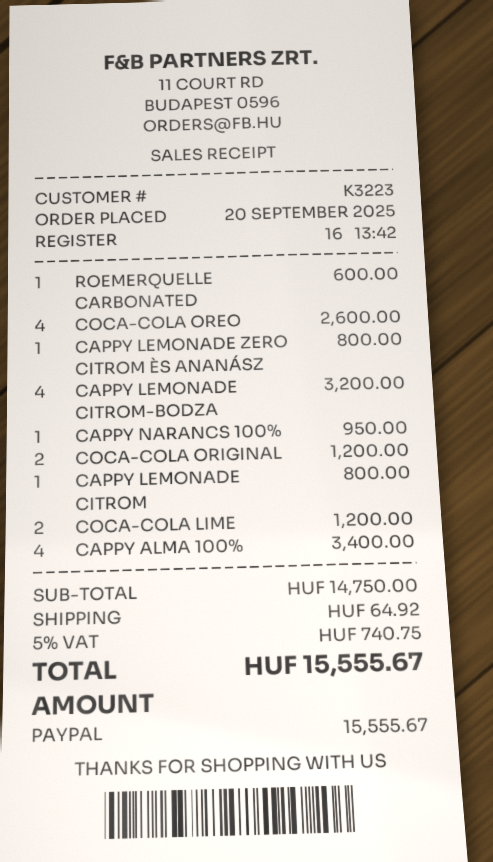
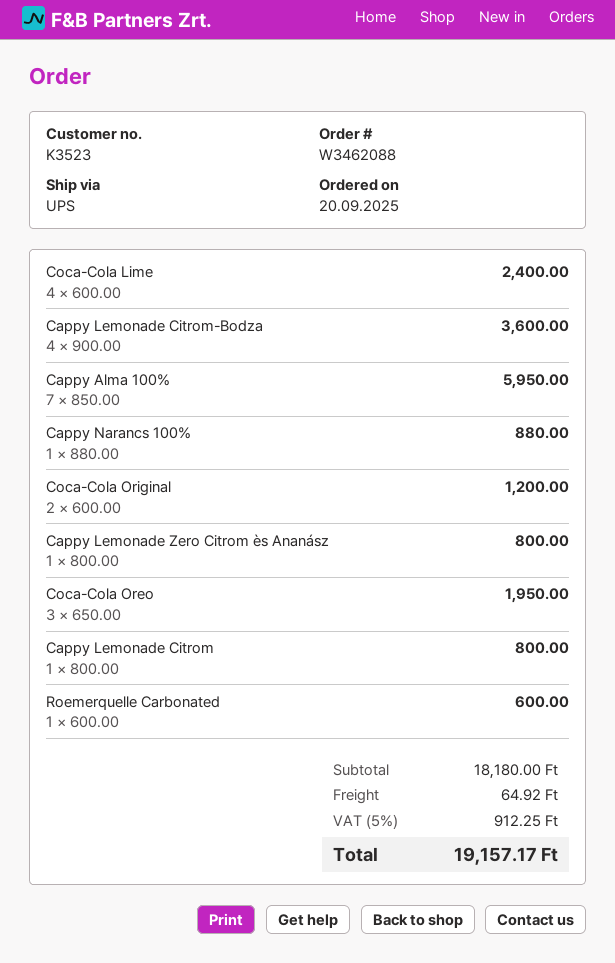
customer number: K3223 -> K3523
COCA-COLA OREO: 4 for 2600.00 -> 3 for 1950.00
CAPPY LEMONADE CITROM-BODZA: 4 for 3200.00 -> 4 for 3600.00
CAPPY NARANCS 100%: 1 for 950.00 -> 1 for 880.00
COCA-COLA LIME: 2 for 1200.00 -> 4 for 2400.00
CAPPY ALMA 100%: 4 for 3400.00 -> 7 for 5950.00
subtotal: 14750.00 -> 18180.00
tax: 5% = 740.75 -> 5% = 912.25
total: 15555.67 -> 19157.17

